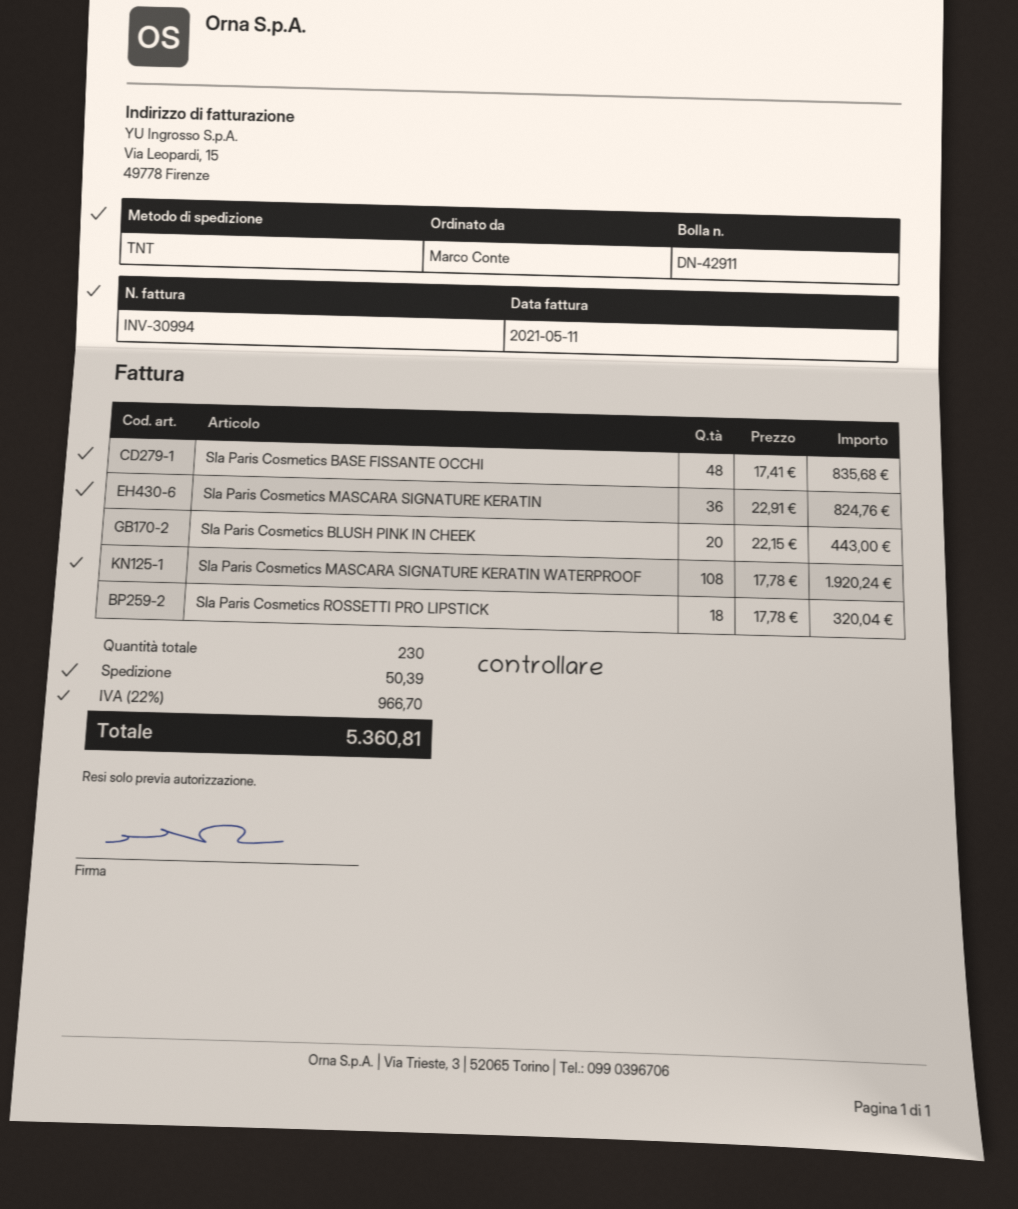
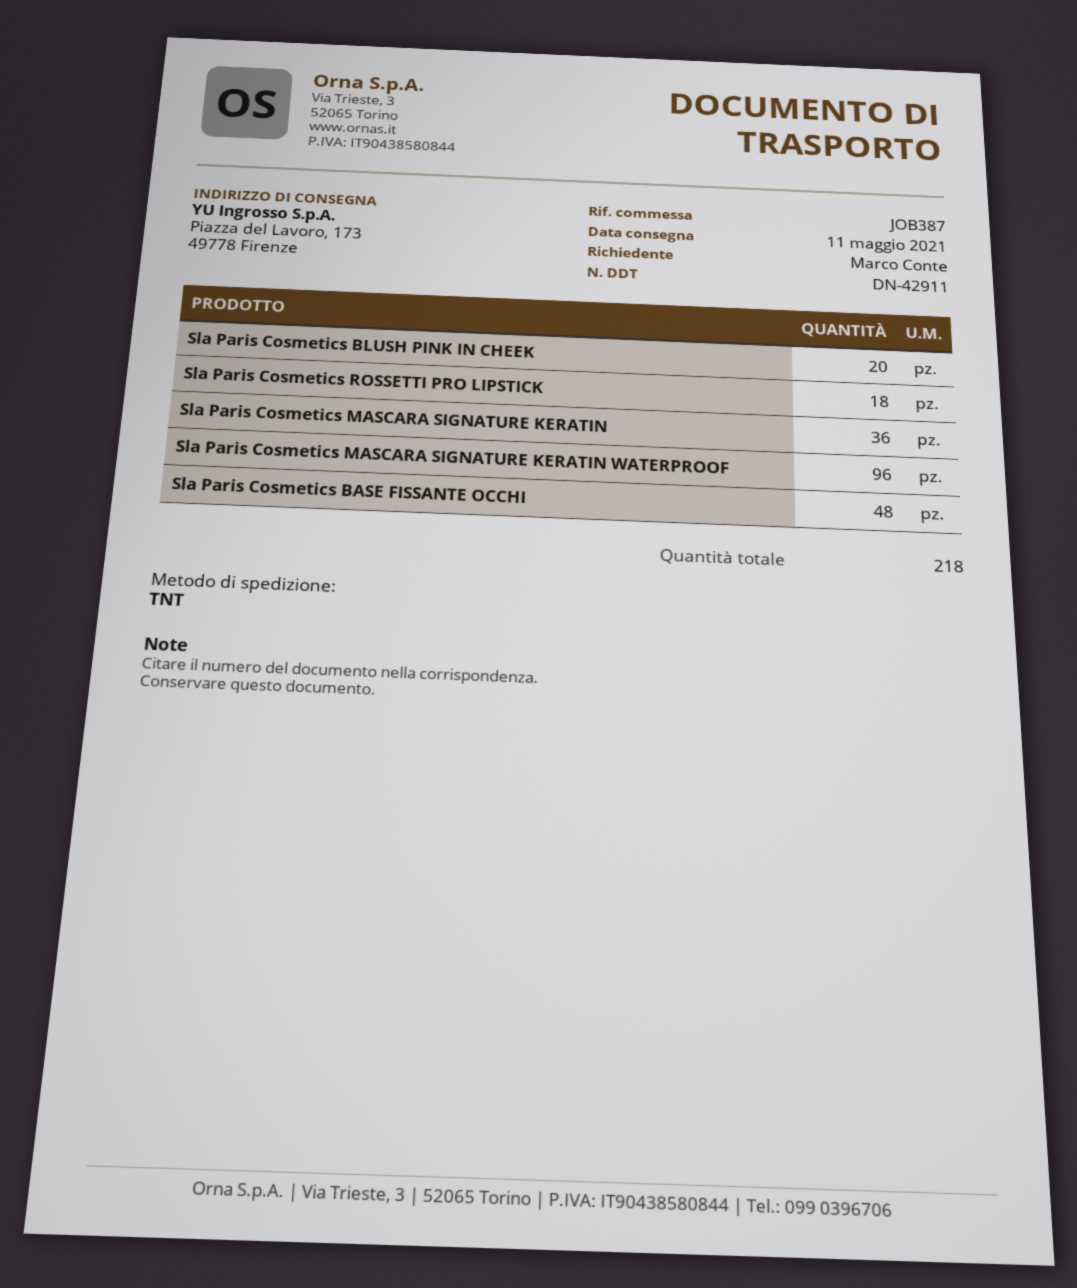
Sla Paris Cosmetics MASCARA SIGNATURE KERATIN WATERPROOF: 108 -> 96
total quantity: 230 -> 218

